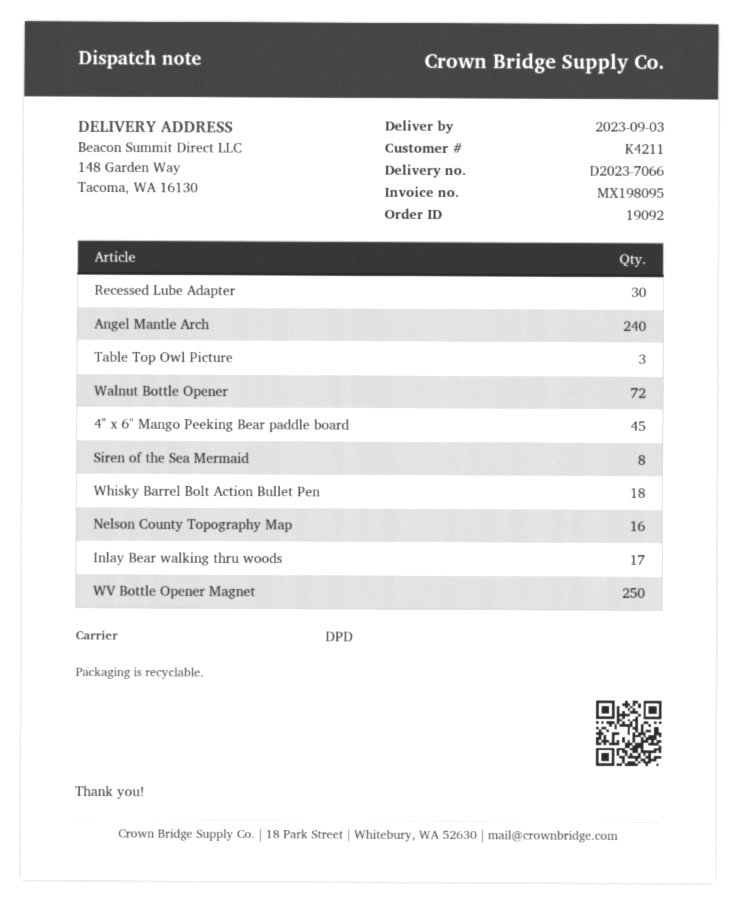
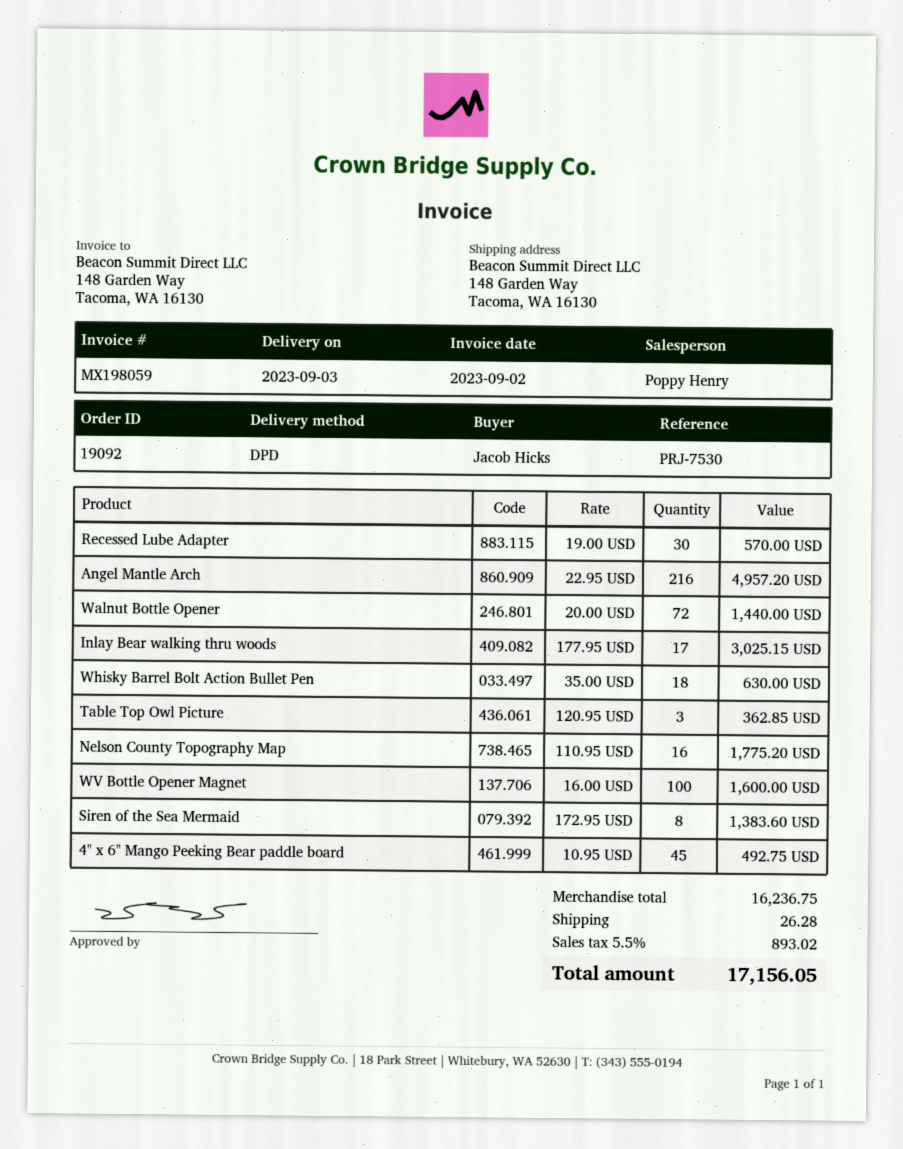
invoice number: MX198095 -> MX198059
Angel Mantle Arch: 240 -> 216
WV Bottle Opener Magnet: 250 -> 100

